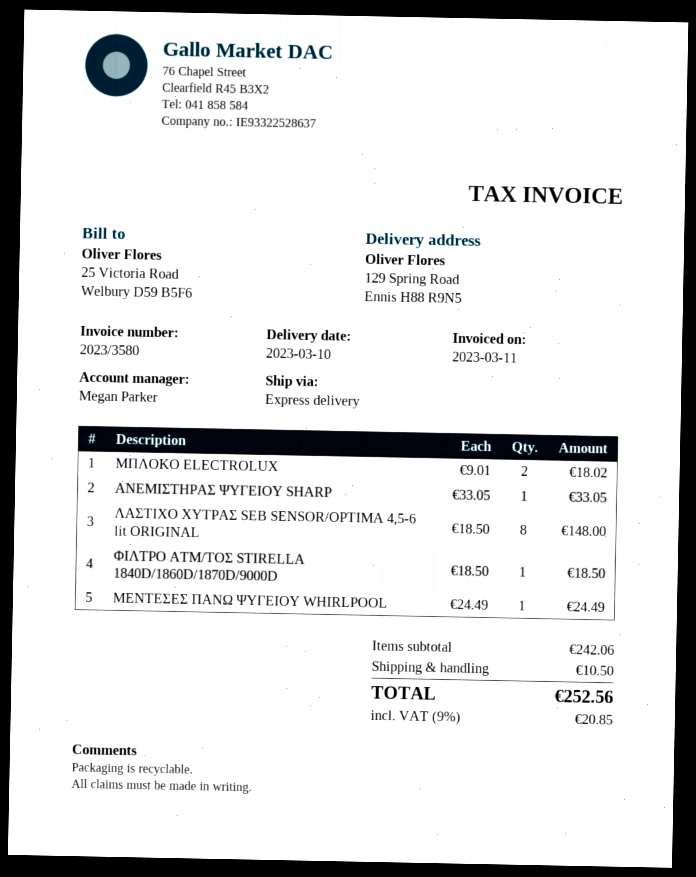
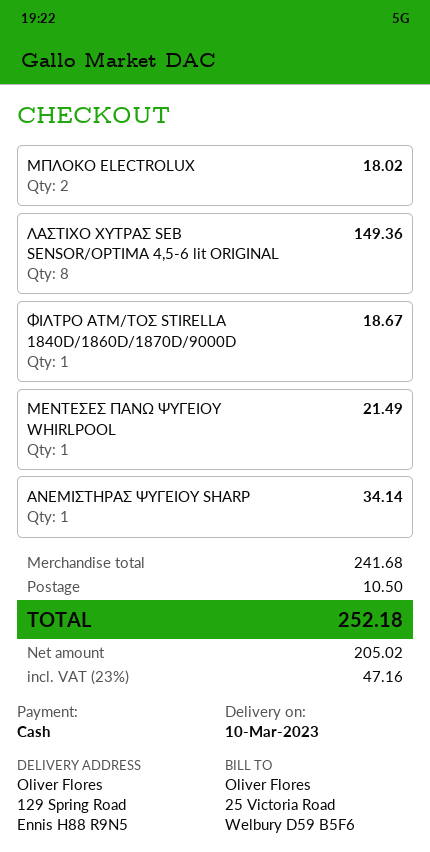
ΑΝΕΜΙΣΤΗΡΑΣ ΨΥΓΕΙΟΥ SHARP: 1 for 33.05 -> 1 for 34.14
ΛΑΣΤΙΧΟ ΧΥΤΡΑΣ SEB SENSOR/OPTIMA 4,5-6 lit ORIGINAL: 8 for 148.00 -> 8 for 149.36
ΦΙΛΤΡΟ ΑΤΜ/ΤΟΣ STIRELLA 1840D/1860D/1870D/9000D: 1 for 18.50 -> 1 for 18.67
ΜΕΝΤΕΣΕΣ ΠΑΝΩ ΨΥΓΕΙΟΥ WHIRLPOOL: 1 for 24.49 -> 1 for 21.49
subtotal: 242.06 -> 241.68
tax: 9% = 20.85 -> 23% = 47.16
total: 252.56 -> 252.18

